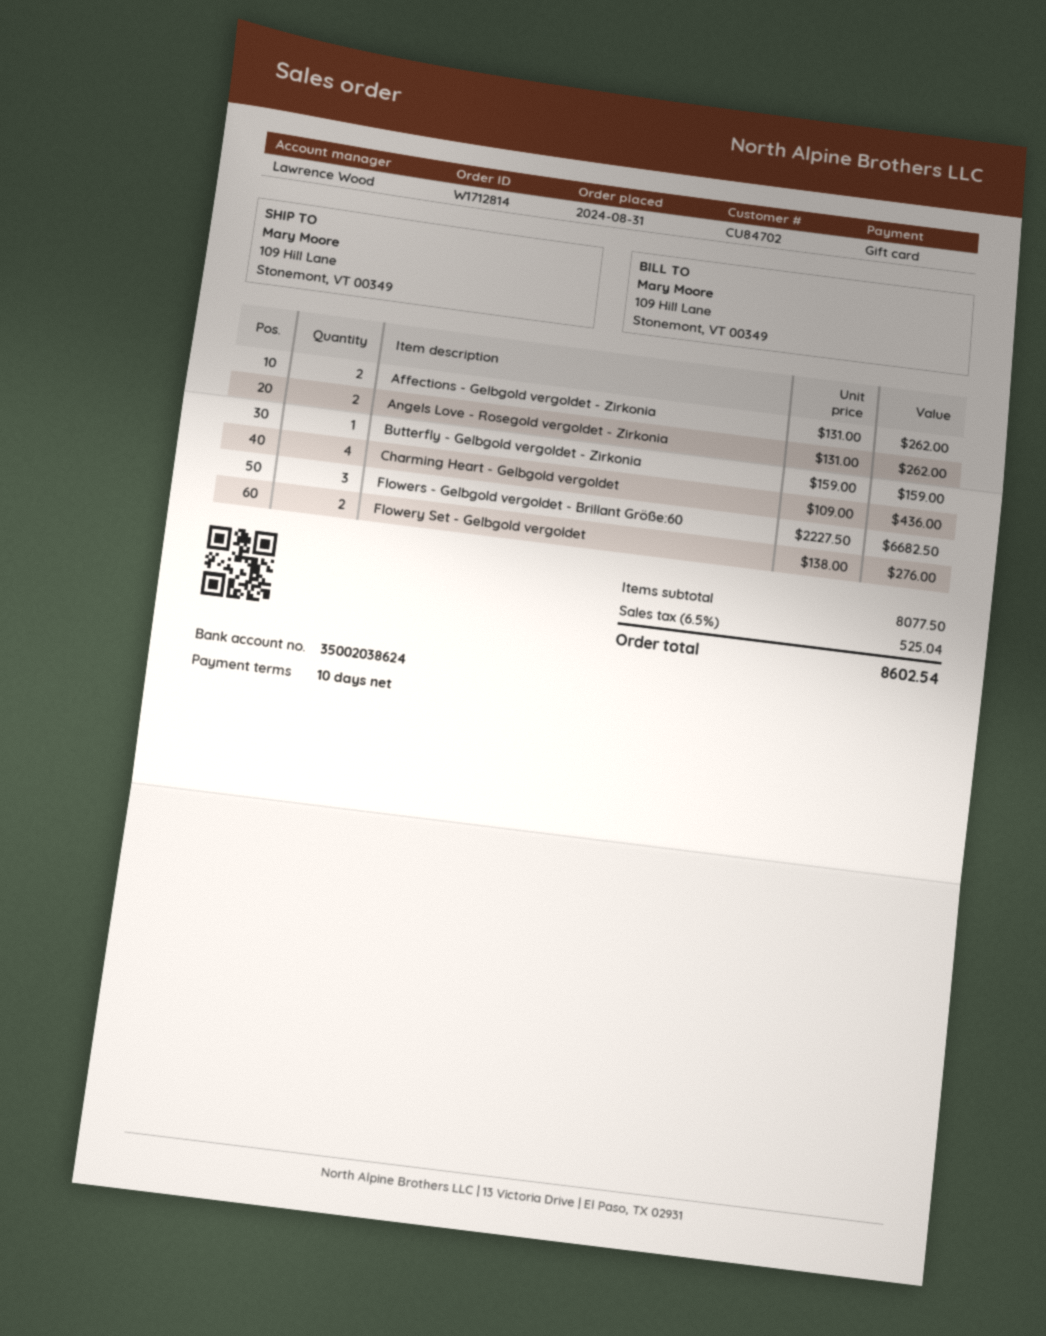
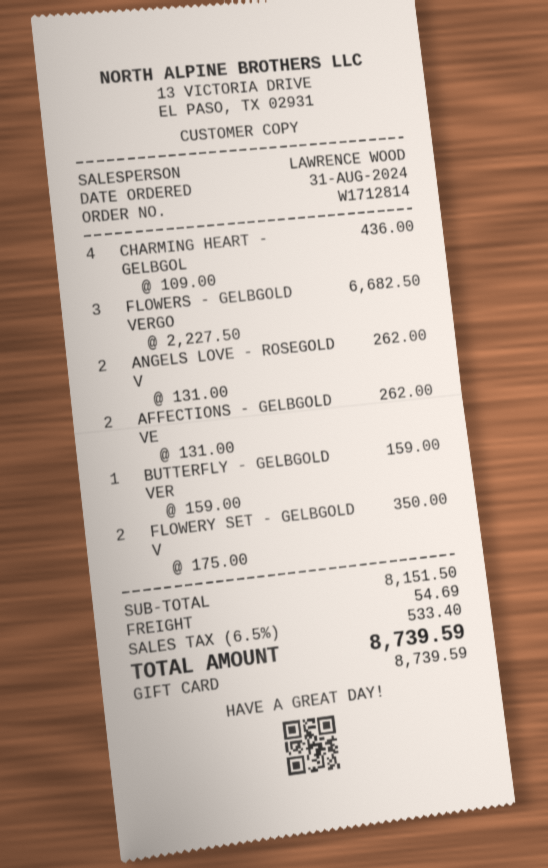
Flowery Set - Gelbgold vergoldet: 2 x 138.00 = 276.00 -> 2 x 175.00 = 350.00
subtotal: 8077.50 -> 8151.50
shipping: none -> 54.69
tax: 6.5% = 525.04 -> 6.5% = 533.40
total: 8602.54 -> 8739.59

